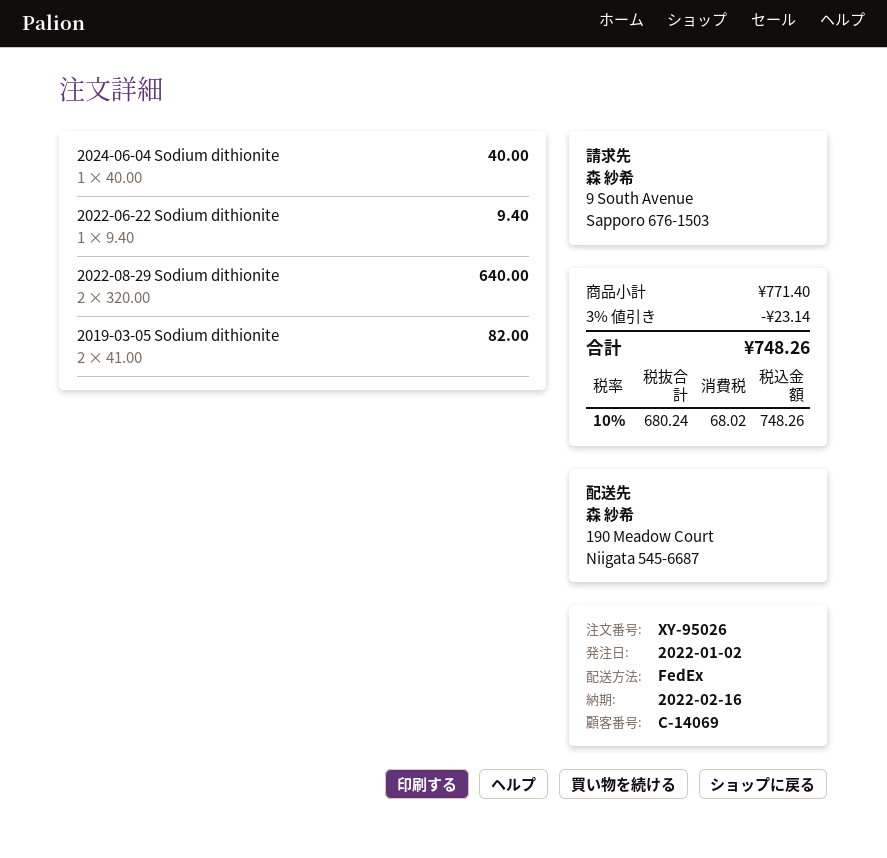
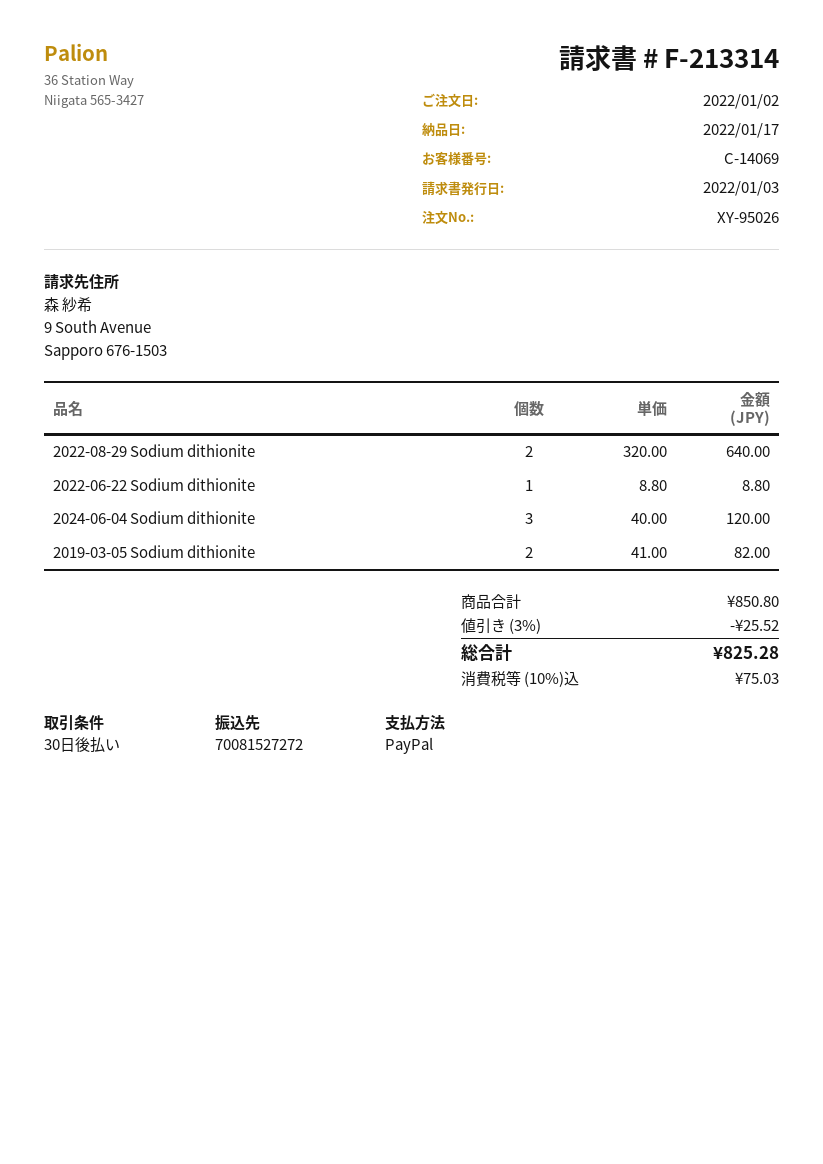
delivery date: 2022-02-16 -> 2022-01-17
2024-06-04 Sodium dithionite: 1 x 40.00 = 40.00 -> 3 x 40.00 = 120.00
2022-06-22 Sodium dithionite: 1 x 9.40 = 9.40 -> 1 x 8.80 = 8.80
subtotal: 771.40 -> 850.80
discount: 3% = 23.14 -> 3% = 25.52
tax: 10% = 68.02 -> 10% = 75.03
total: 748.26 -> 825.28

